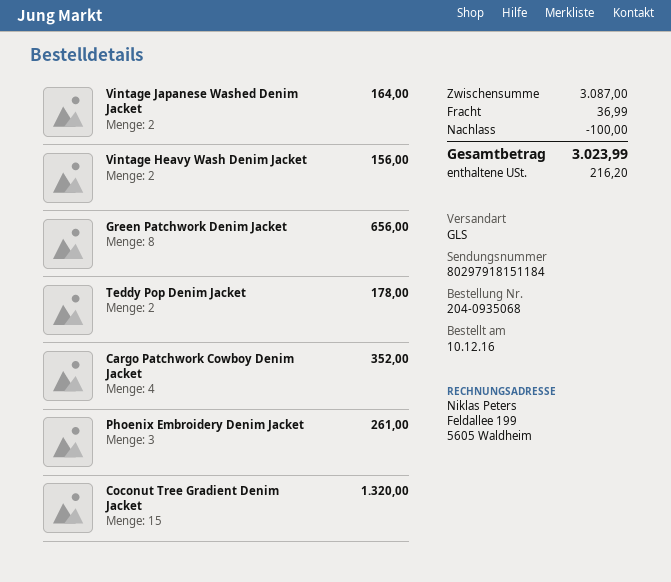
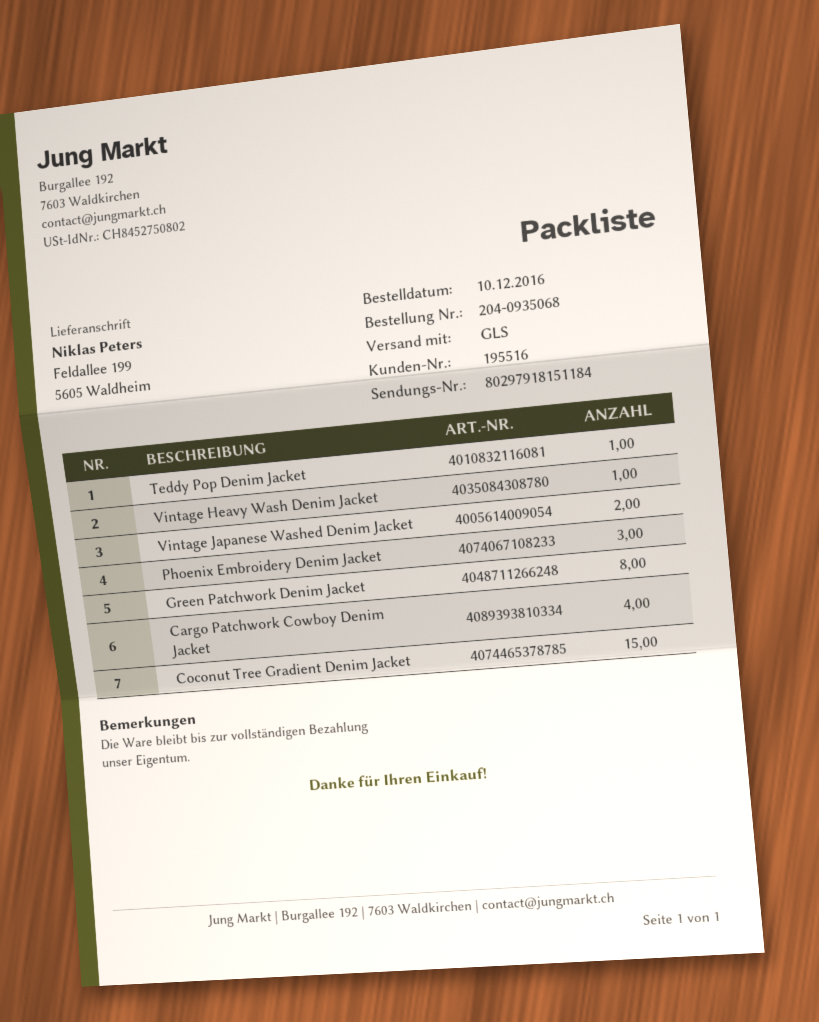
Vintage Heavy Wash Denim Jacket: 2 -> 1
Teddy Pop Denim Jacket: 2 -> 1

